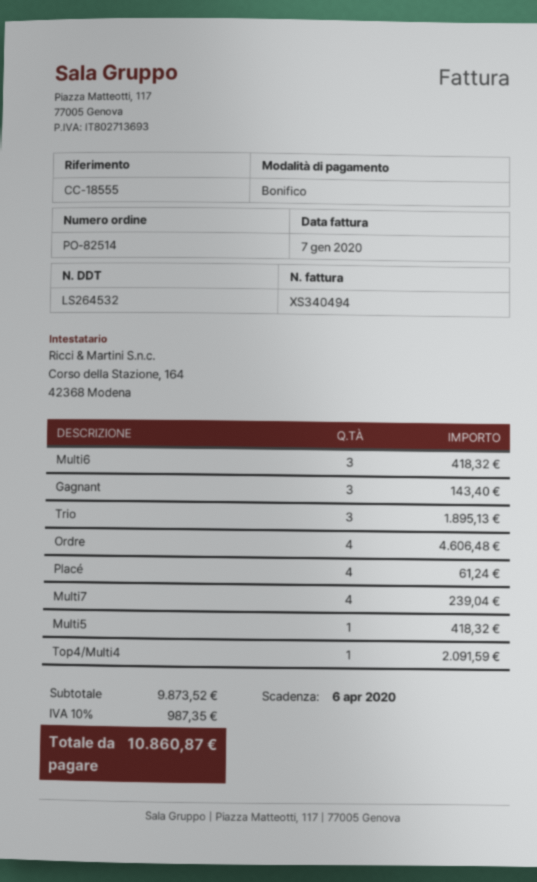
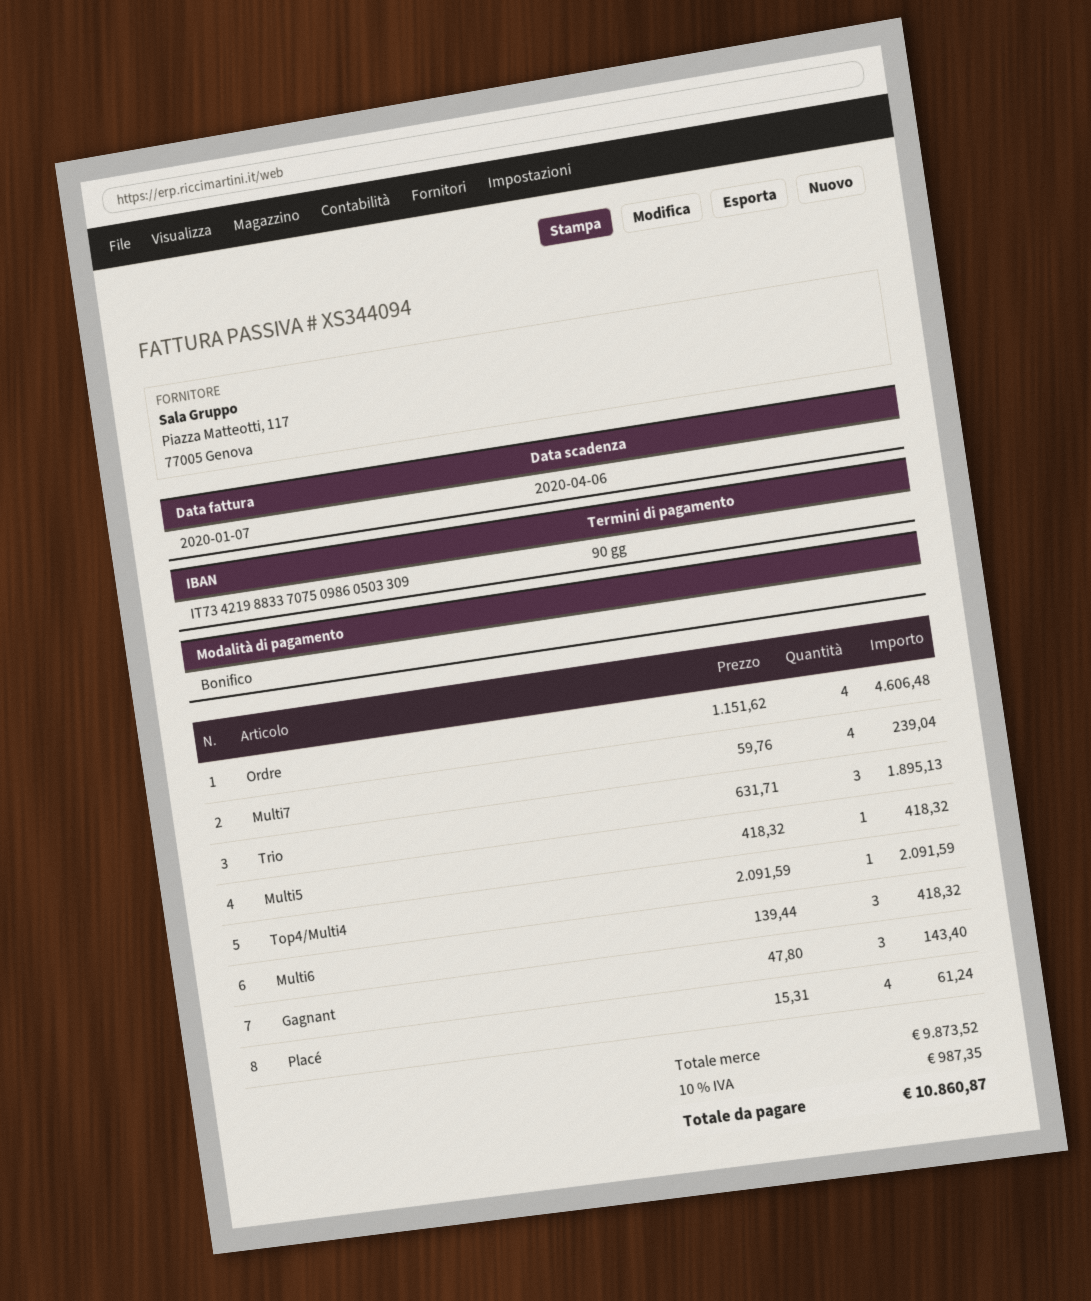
invoice number: XS340494 -> XS344094

